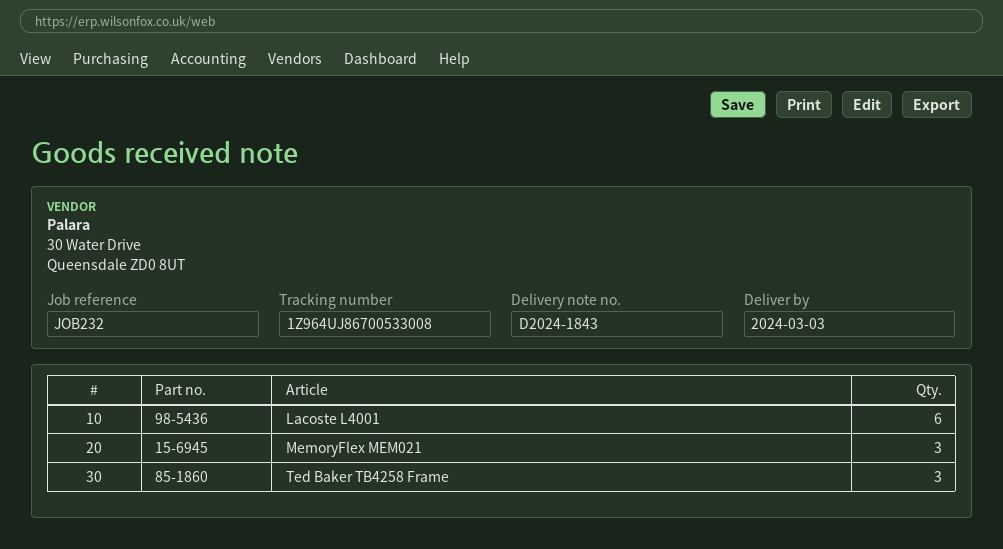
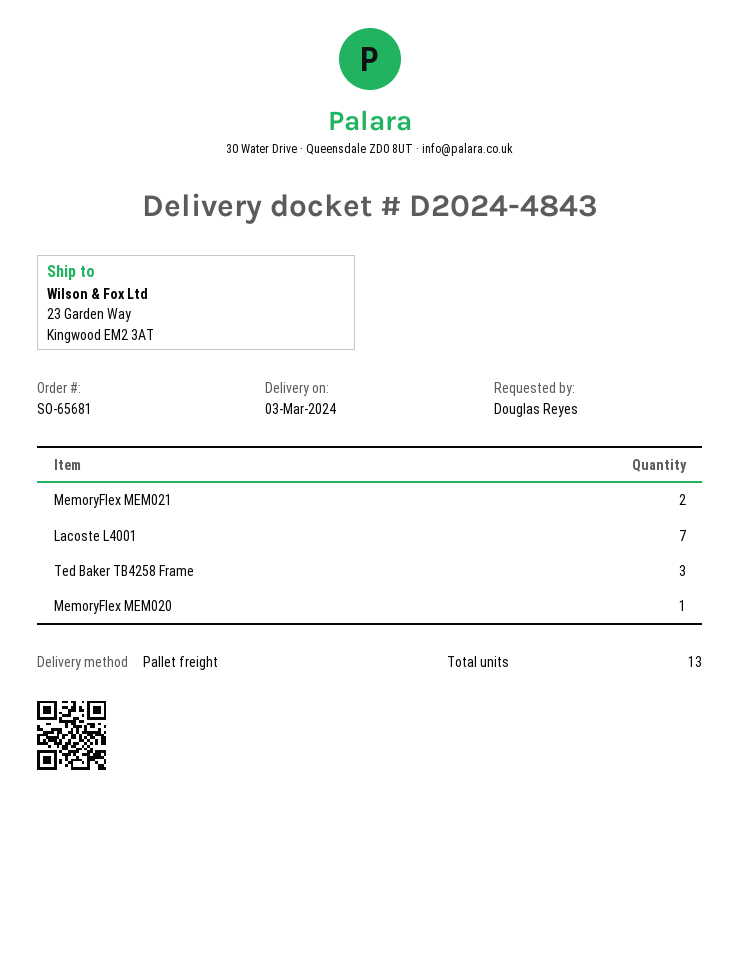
delivery note number: D2024-1843 -> D2024-4843
Lacoste L4001: 6 -> 7
MemoryFlex MEM021: 3 -> 2
MemoryFlex MEM020: none -> 1

